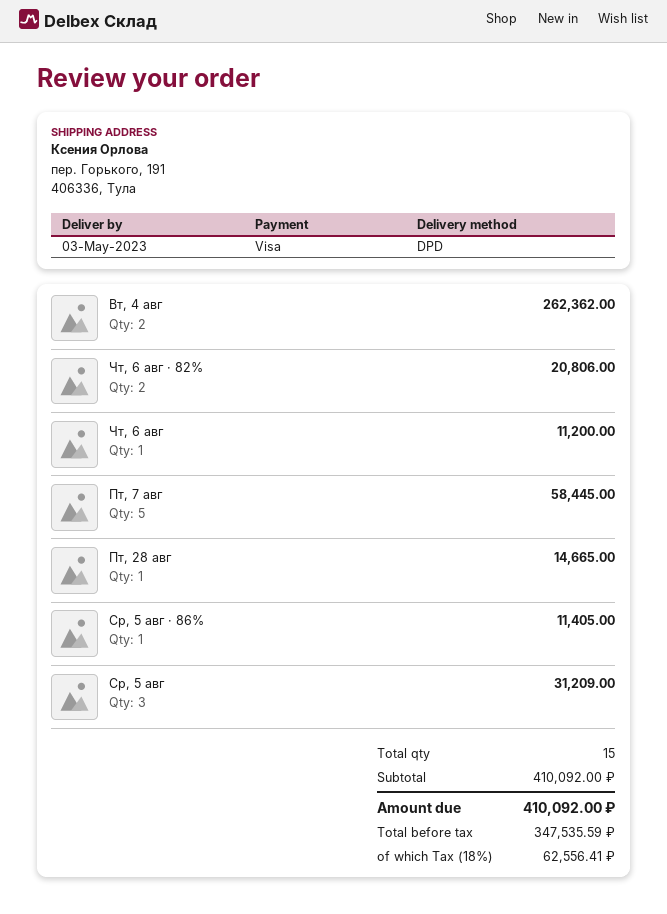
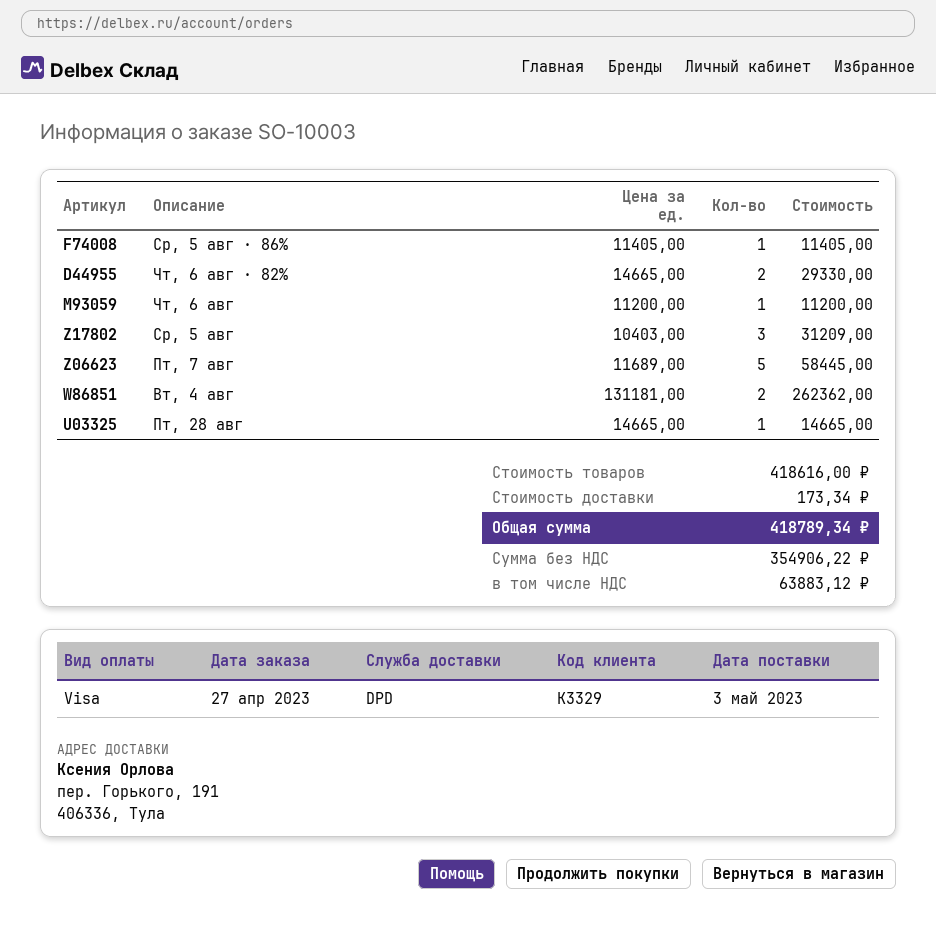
Чт, 6 авг · 82%: 2 for 20806.00 -> 2 for 29330.00
subtotal: 410092.00 -> 418616.00
shipping: none -> 173.34
net: 347535.59 -> 354906.22
tax: 62556.41 -> 63883.12
total: 410092.00 -> 418789.34

